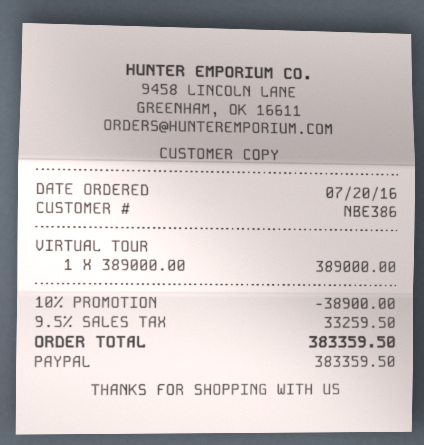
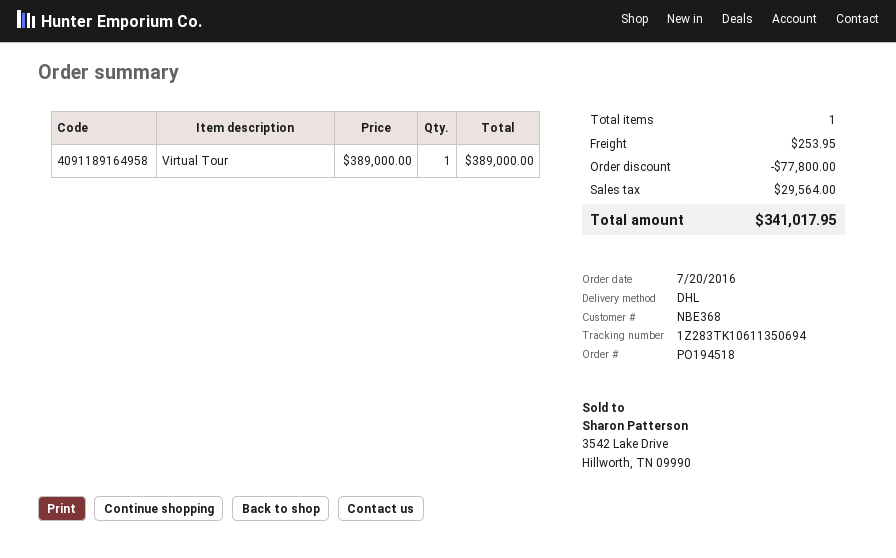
customer number: NBE386 -> NBE368
discount: 38900.00 -> 77800.00
shipping: none -> 253.95
tax: 33259.50 -> 29564.00
total: 383359.50 -> 341017.95

